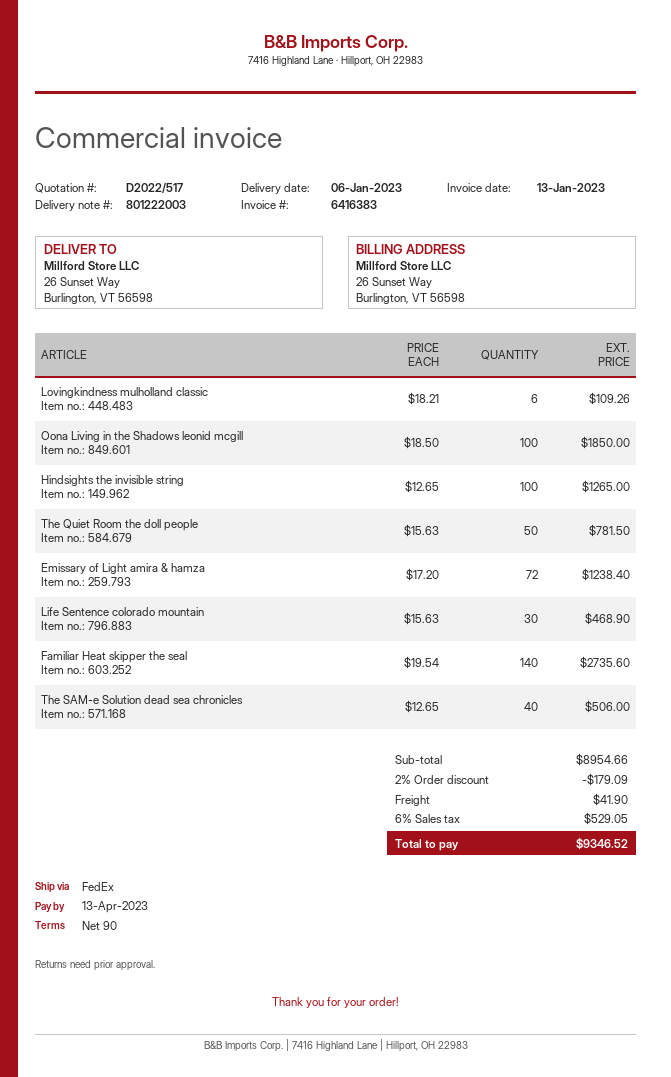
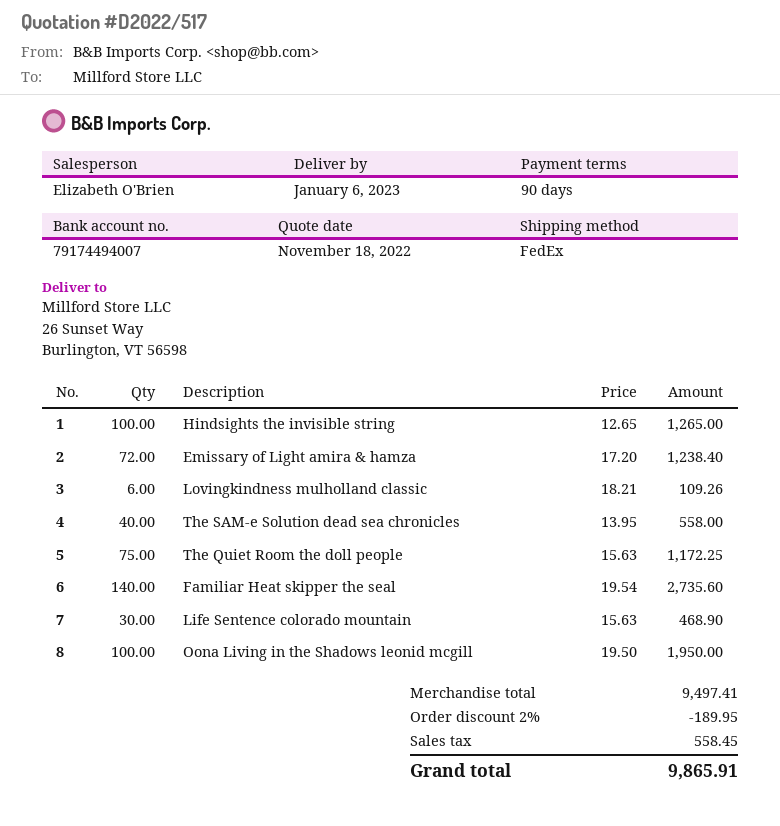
Oona Living in the Shadows leonid mcgill: 100 x 18.50 = 1850.00 -> 100 x 19.50 = 1950.00
The Quiet Room the doll people: 50 x 15.63 = 781.50 -> 75 x 15.63 = 1172.25
The SAM-e Solution dead sea chronicles: 40 x 12.65 = 506.00 -> 40 x 13.95 = 558.00
subtotal: 8954.66 -> 9497.41
discount: 2% = 179.09 -> 2% = 189.95
shipping: 41.90 -> none
tax: 529.05 -> 558.45
total: 9346.52 -> 9865.91

